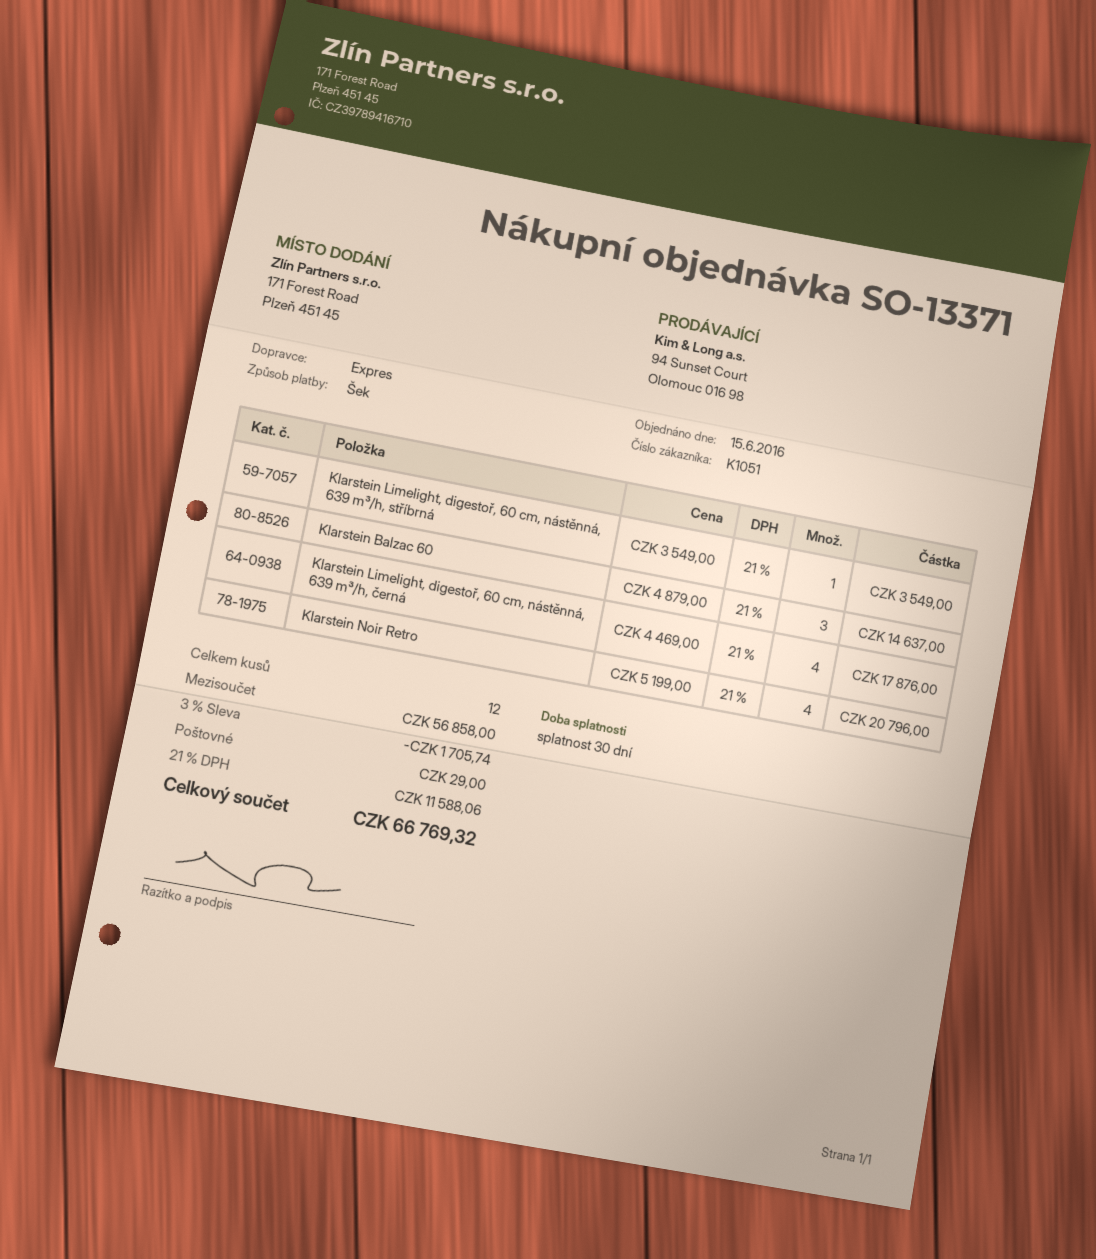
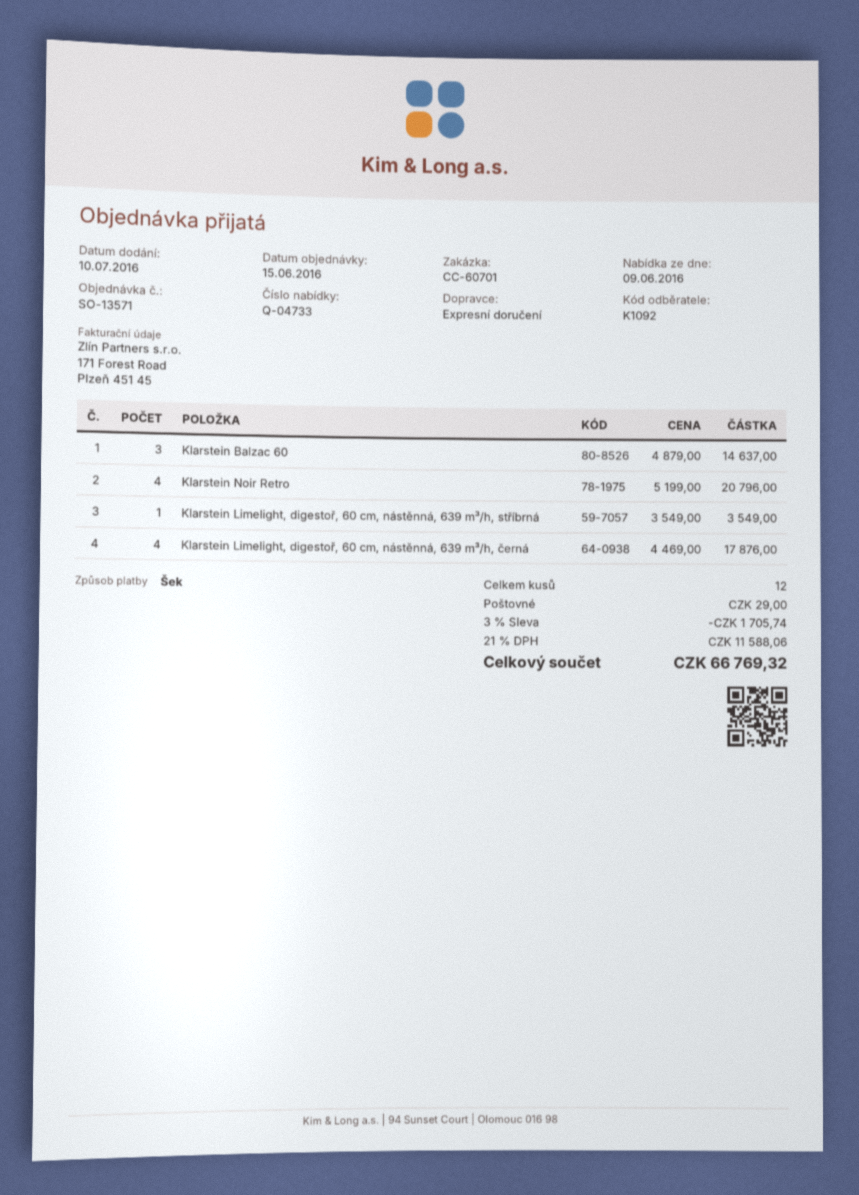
order number: SO-13371 -> SO-13571
customer number: K1051 -> K1092

